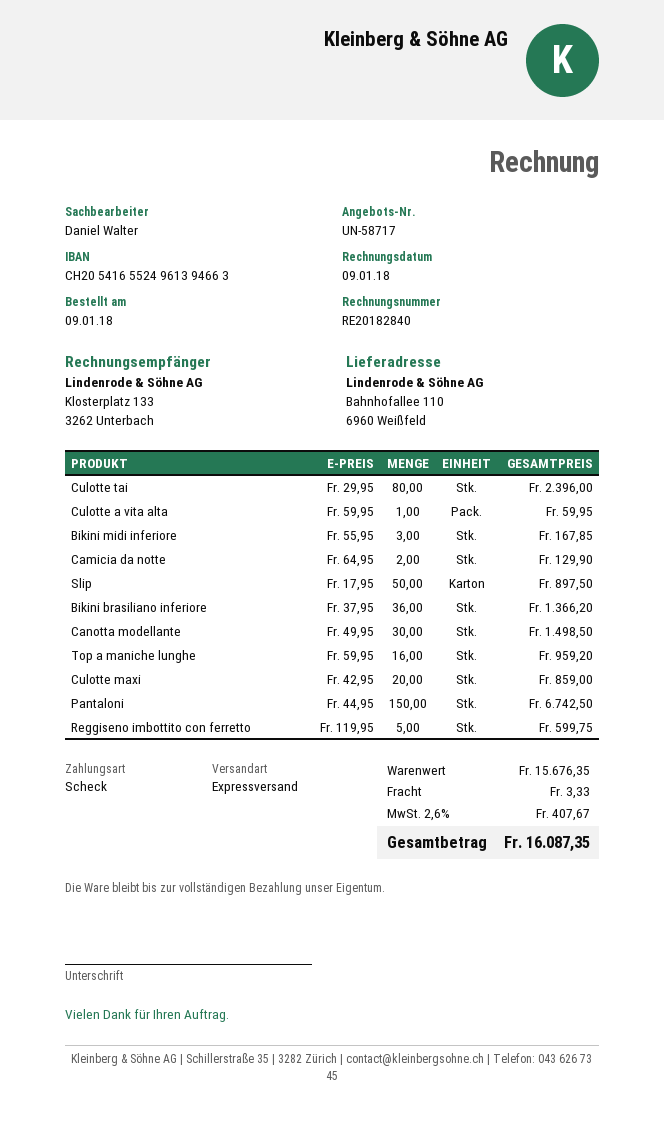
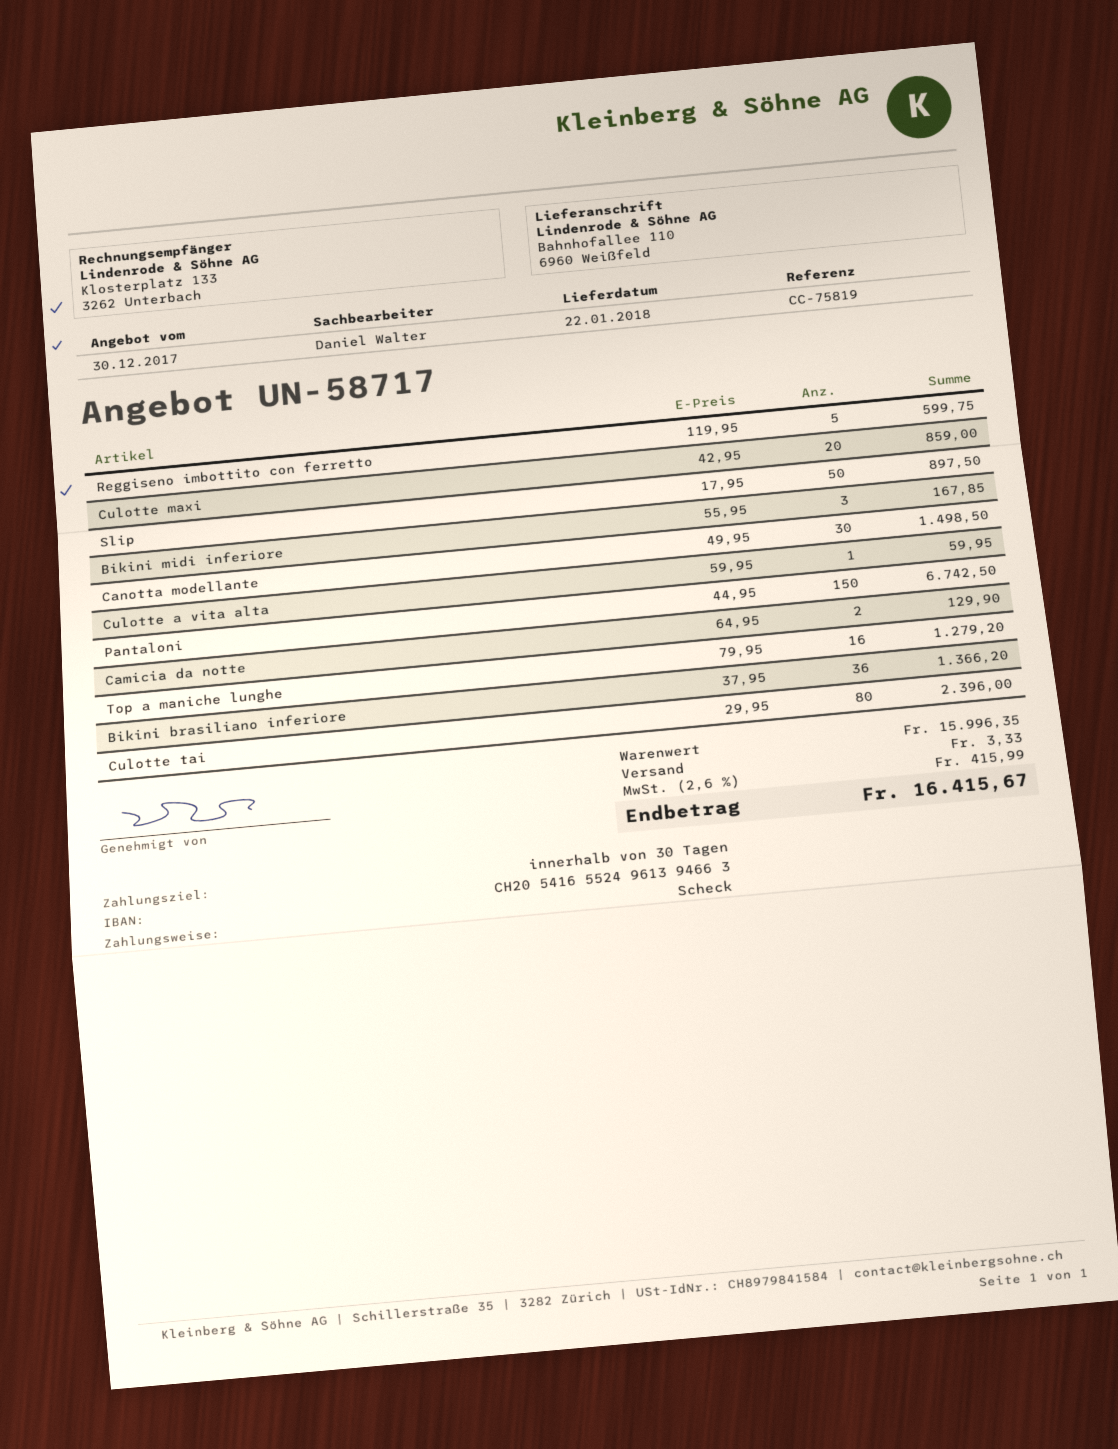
Top a maniche lunghe: 16 x 59.95 = 959.20 -> 16 x 79.95 = 1279.20
subtotal: 15676.35 -> 15996.35
tax: 2.6% = 407.67 -> 2.6% = 415.99
total: 16087.35 -> 16415.67

